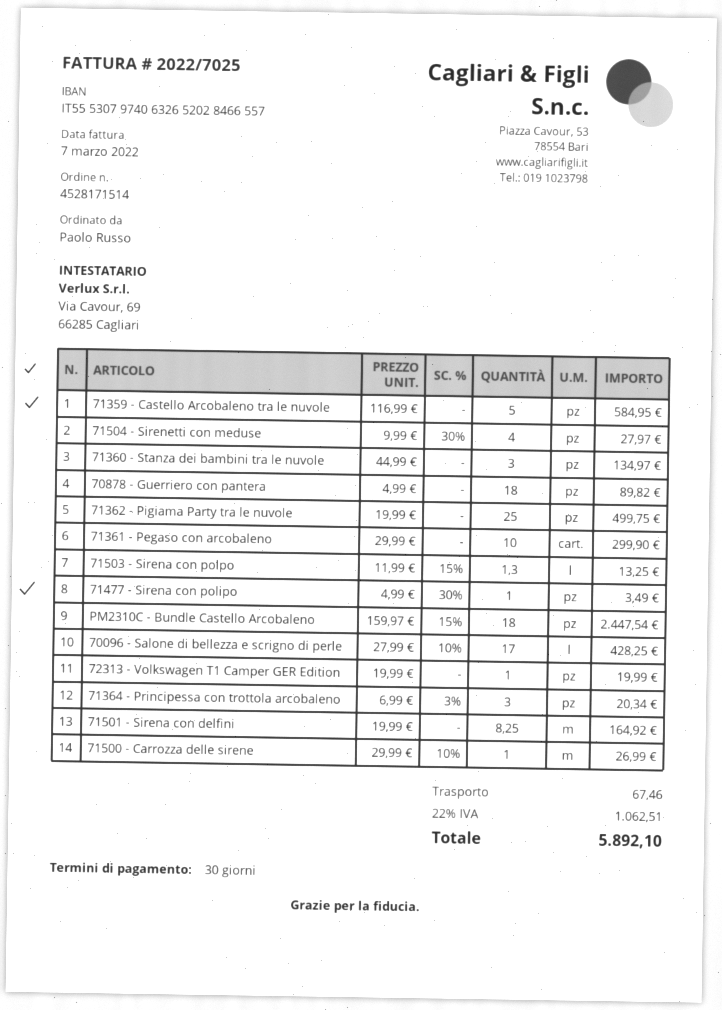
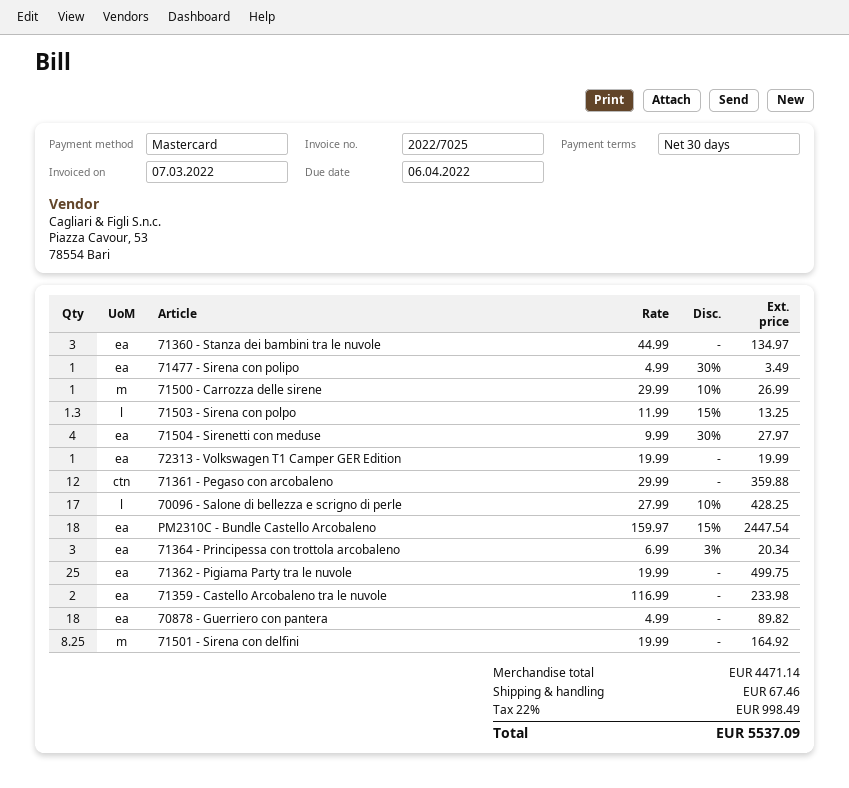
71359 - Castello Arcobaleno tra le nuvole: 5 x 116.99 = 584.95 -> 2 x 116.99 = 233.98
71361 - Pegaso con arcobaleno: 10 x 29.99 = 299.90 -> 12 x 29.99 = 359.88
tax: 22% = 1062.51 -> 22% = 998.49
total: 5892.10 -> 5537.09

